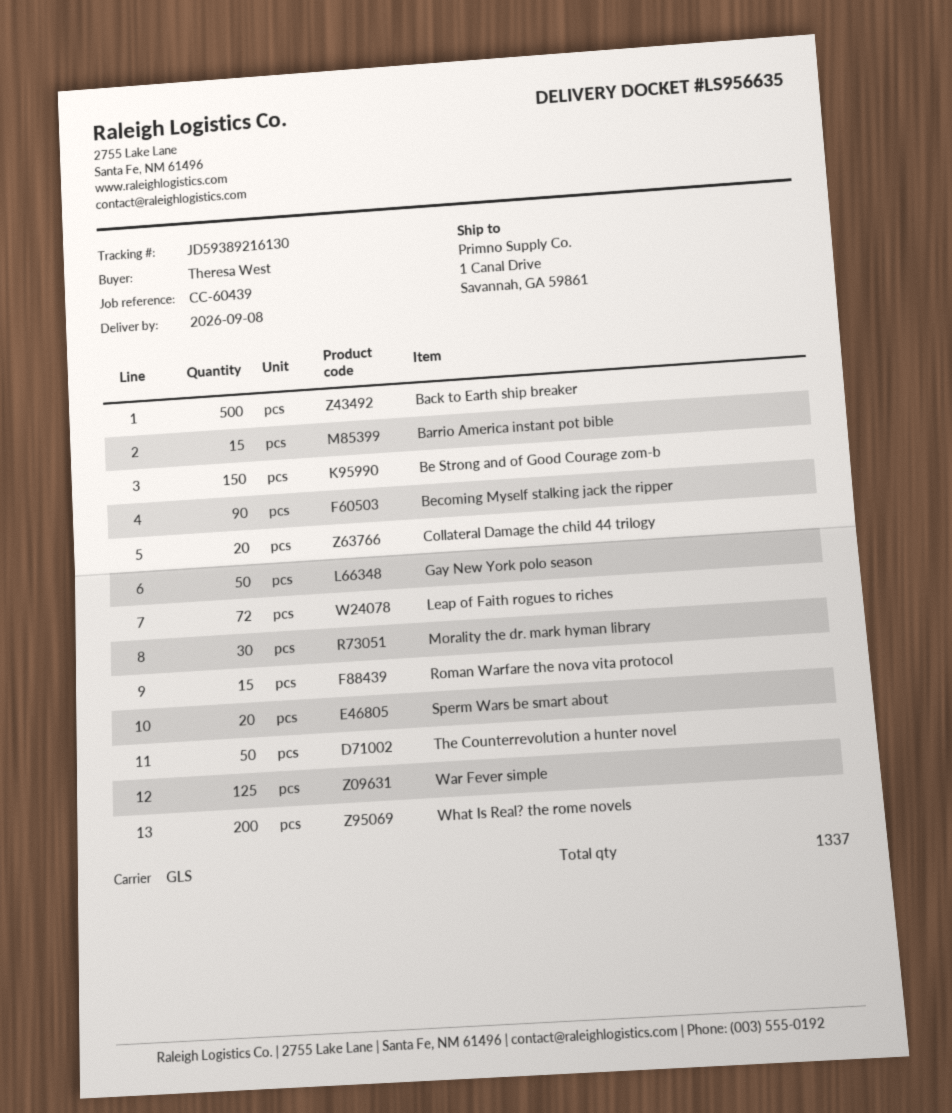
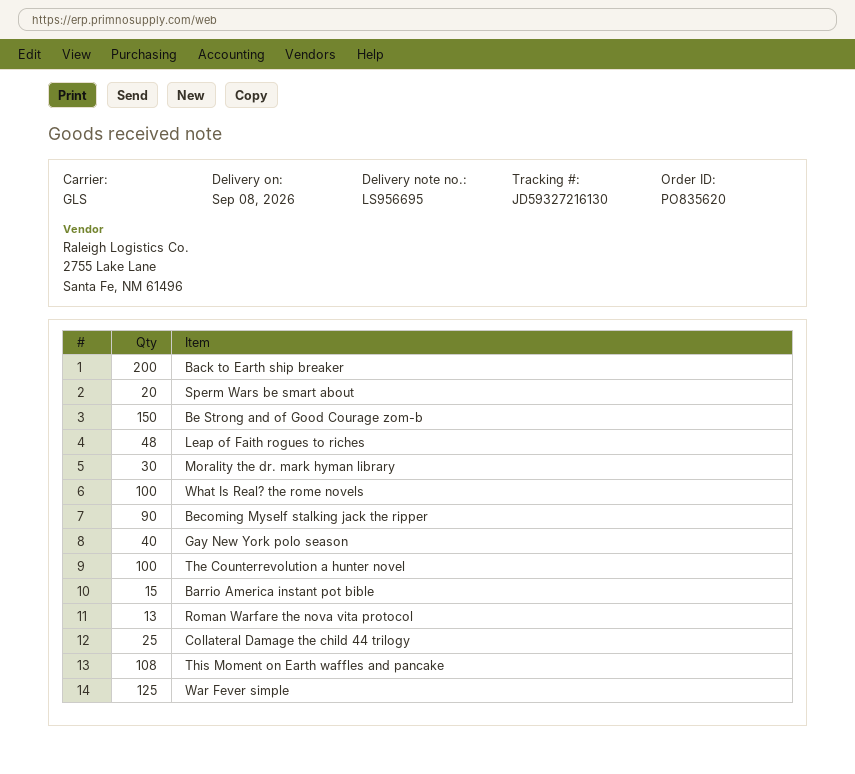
delivery note number: LS956635 -> LS956695
tracking number: JD59389216130 -> JD59327216130
Back to Earth ship breaker: 500 -> 200
Collateral Damage the child 44 trilogy: 20 -> 25
Gay New York polo season: 50 -> 40
Leap of Faith rogues to riches: 72 -> 48
Roman Warfare the nova vita protocol: 15 -> 13
The Counterrevolution a hunter novel: 50 -> 100
What Is Real? the rome novels: 200 -> 100
This Moment on Earth waffles and pancake: none -> 108

